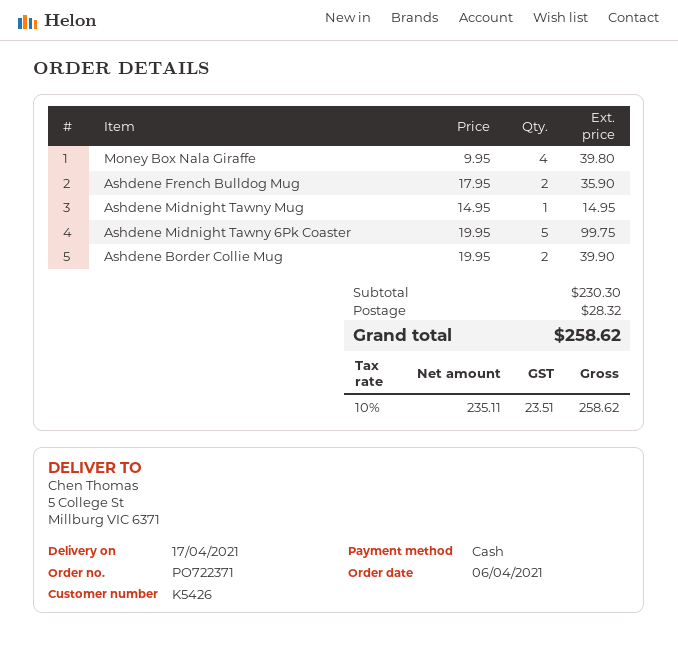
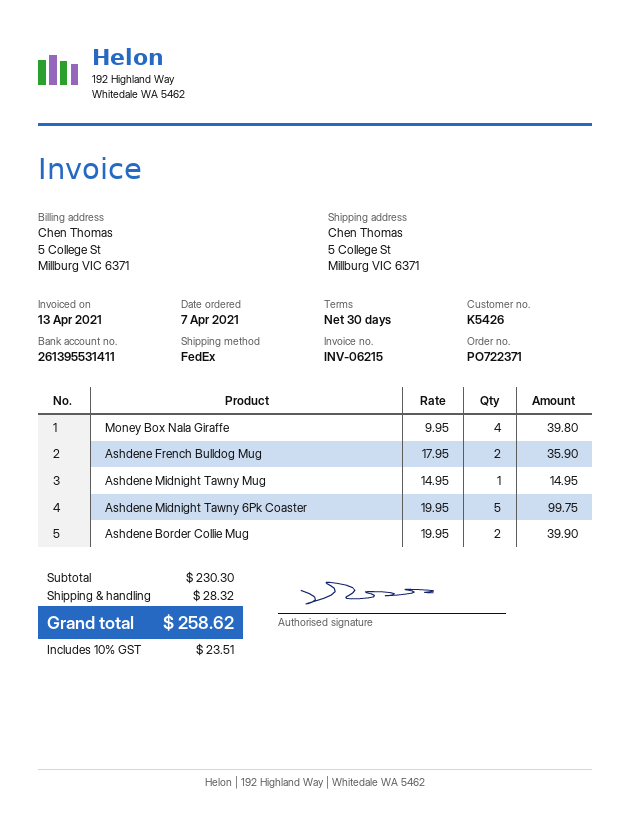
order date: 2021-04-06 -> 2021-04-07

